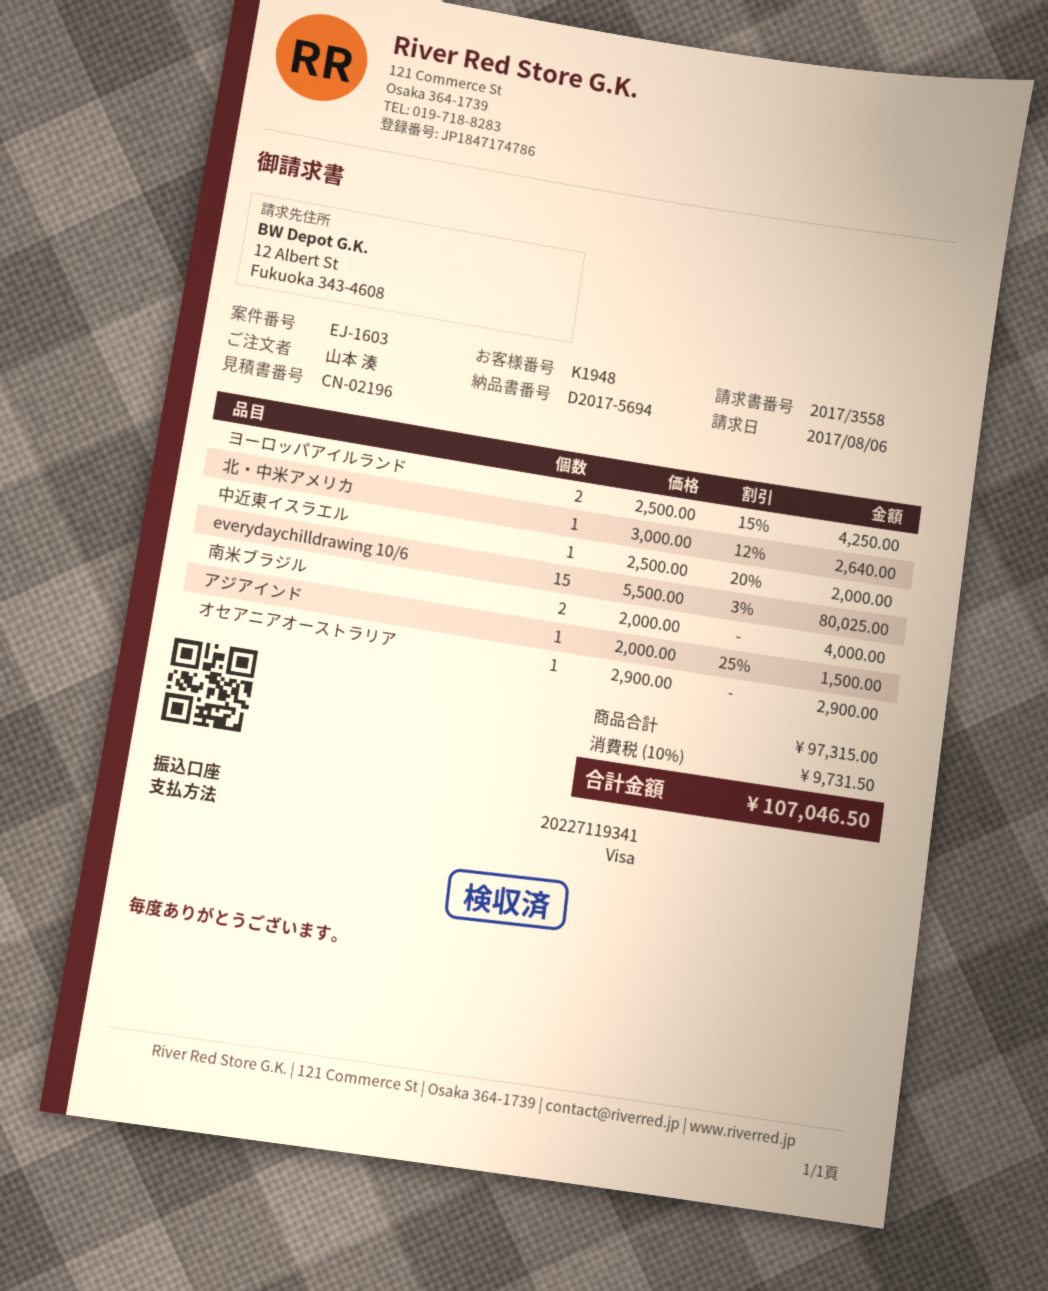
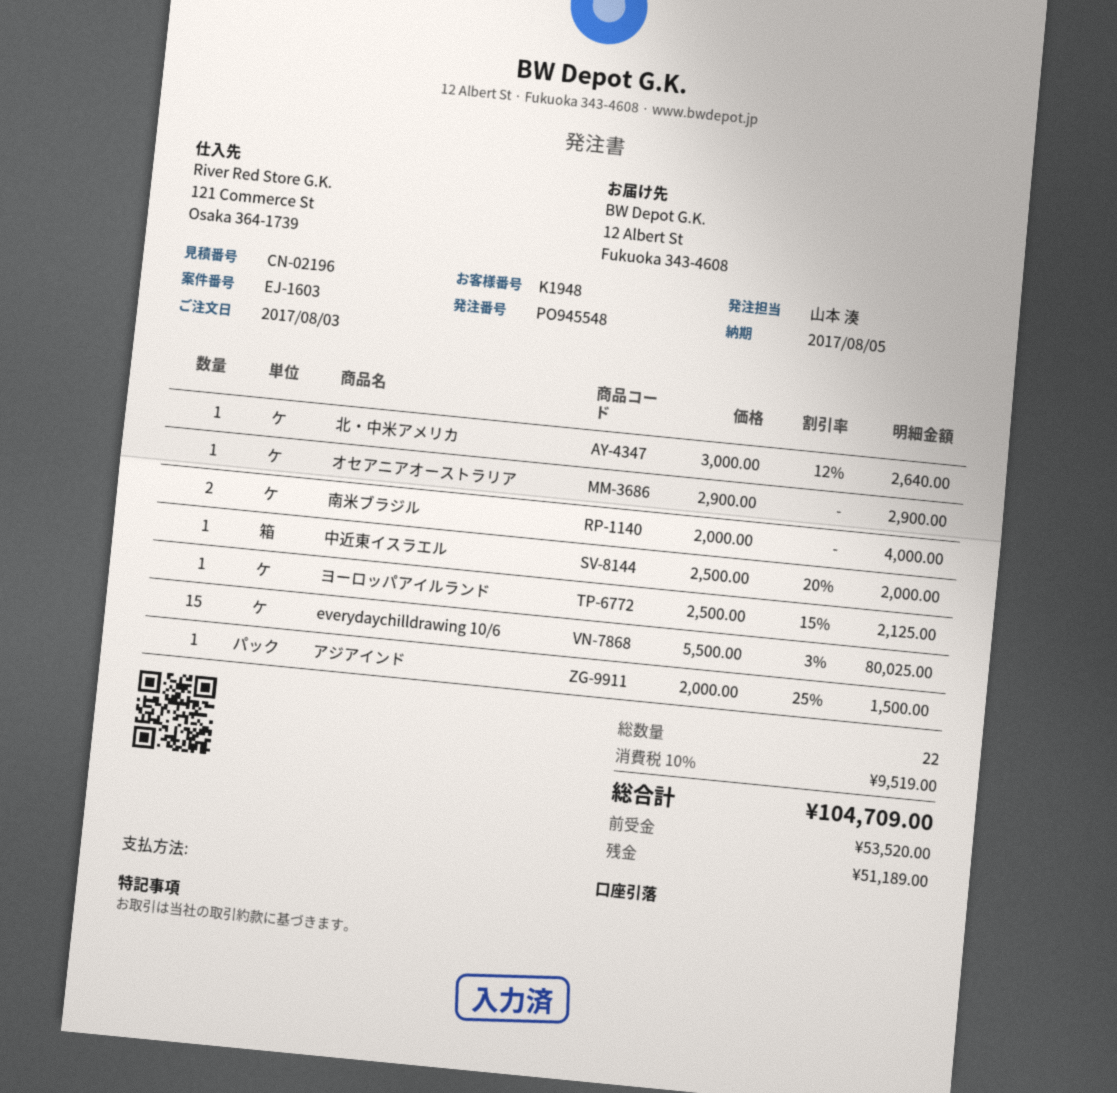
payment method: Visa -> direct debit
ヨーロッパアイルランド: 2 x 2500.00 - 15% = 4250.00 -> 1 x 2500.00 - 15% = 2125.00
tax: 10% = 9731.50 -> 10% = 9519.00
total: 107046.50 -> 104709.00

